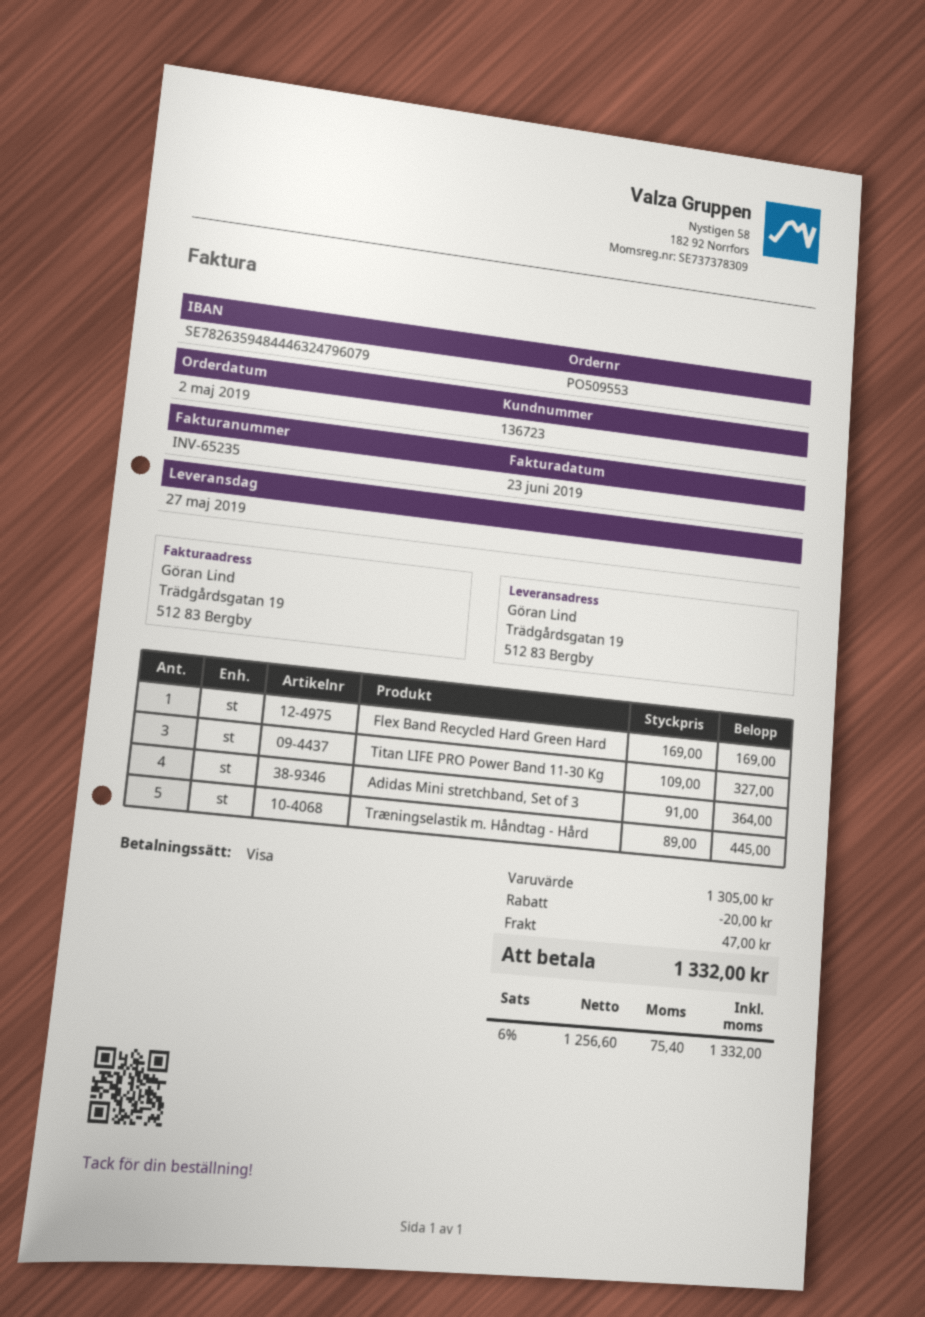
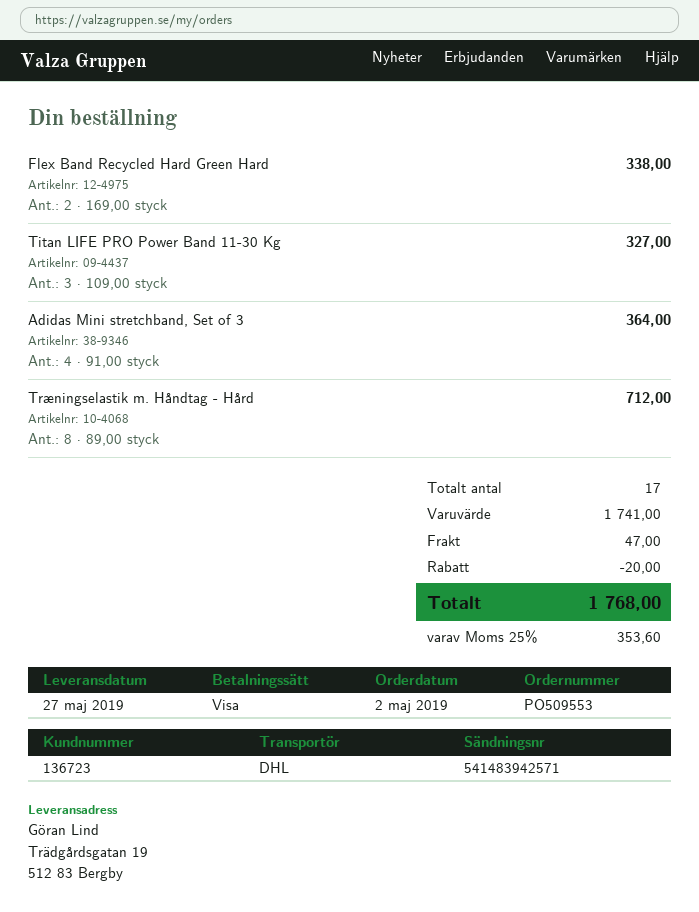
Flex Band Recycled Hard Green Hard: 1 x 169.00 = 169.00 -> 2 x 169.00 = 338.00
Træningselastik m. Håndtag - Hård: 5 x 89.00 = 445.00 -> 8 x 89.00 = 712.00
subtotal: 1305.00 -> 1741.00
tax: 6% = 75.40 -> 25% = 353.60
total: 1332.00 -> 1768.00

